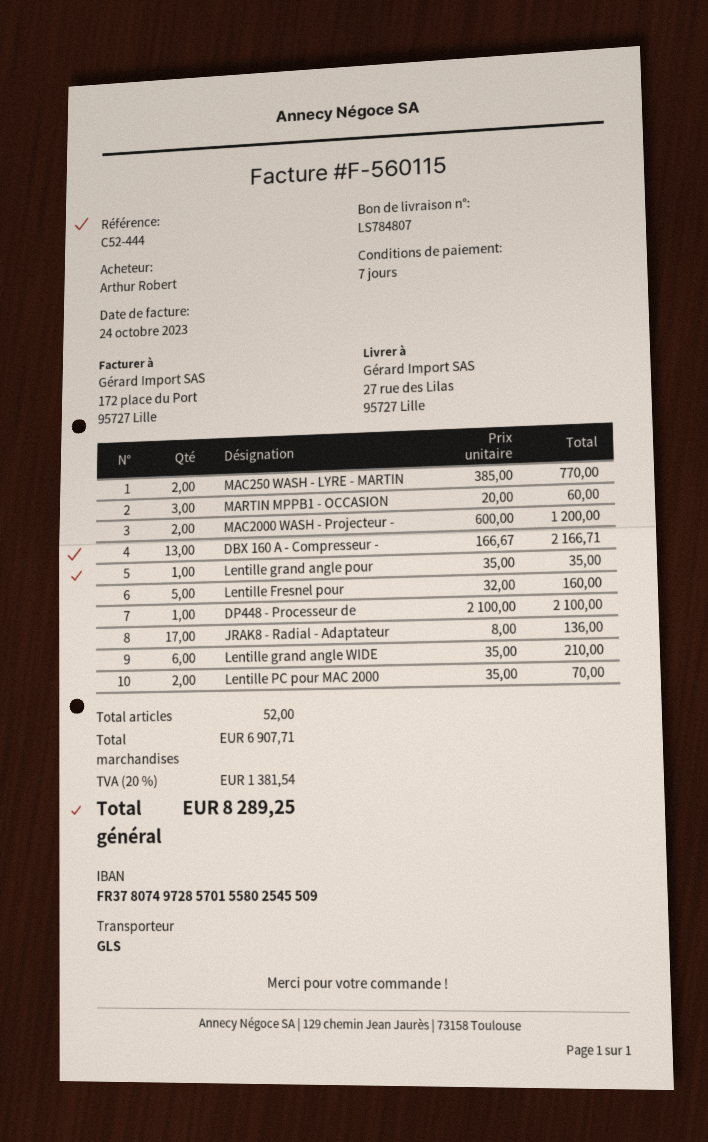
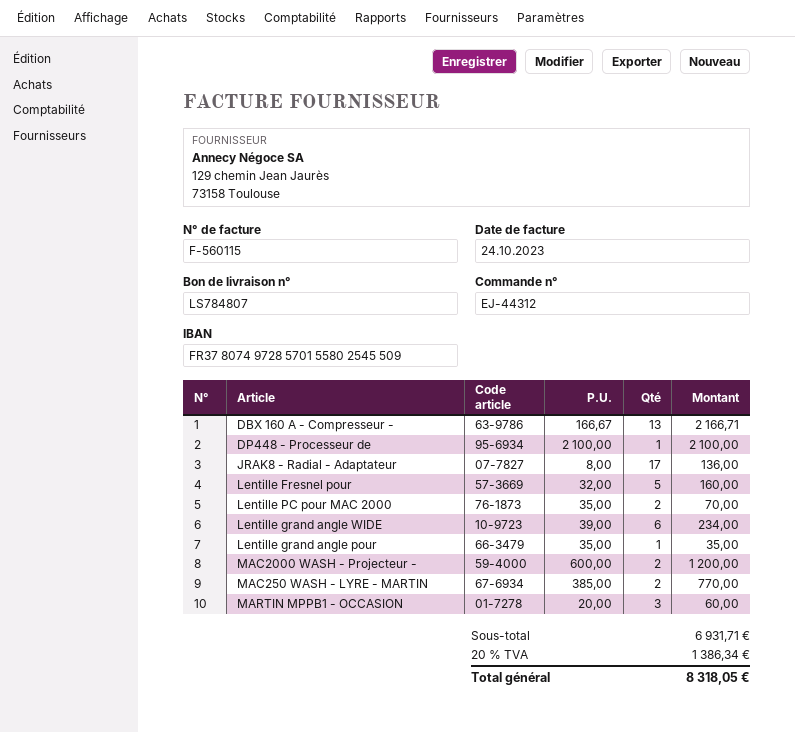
Lentille grand angle WIDE: 6 x 35.00 = 210.00 -> 6 x 39.00 = 234.00
subtotal: 6907.71 -> 6931.71
tax: 20% = 1381.54 -> 20% = 1386.34
total: 8289.25 -> 8318.05

